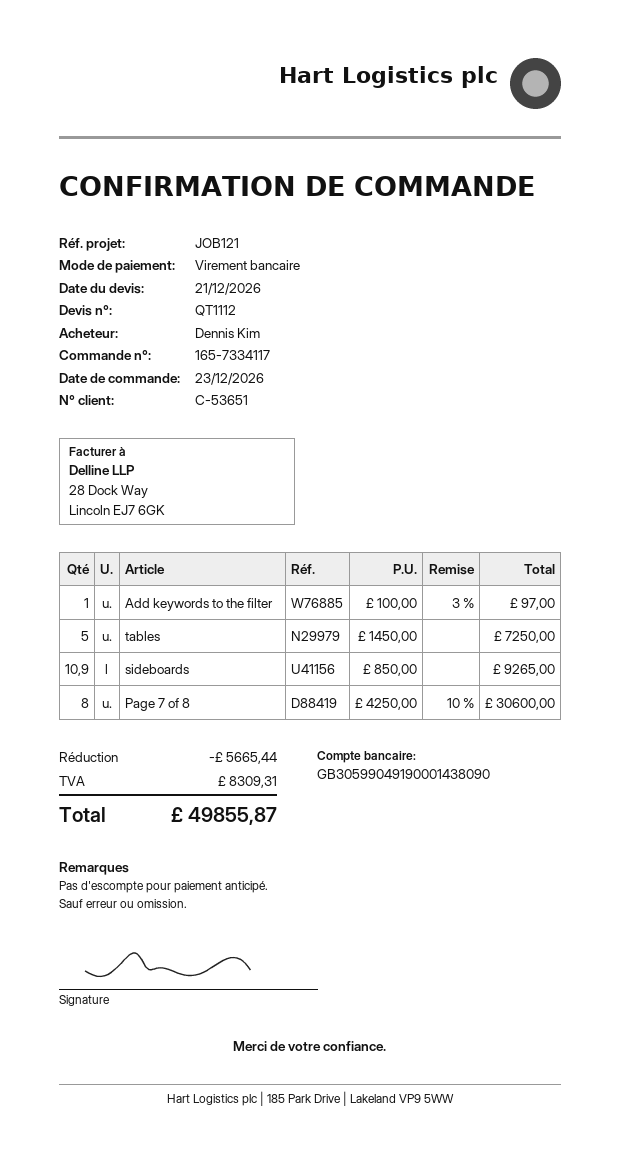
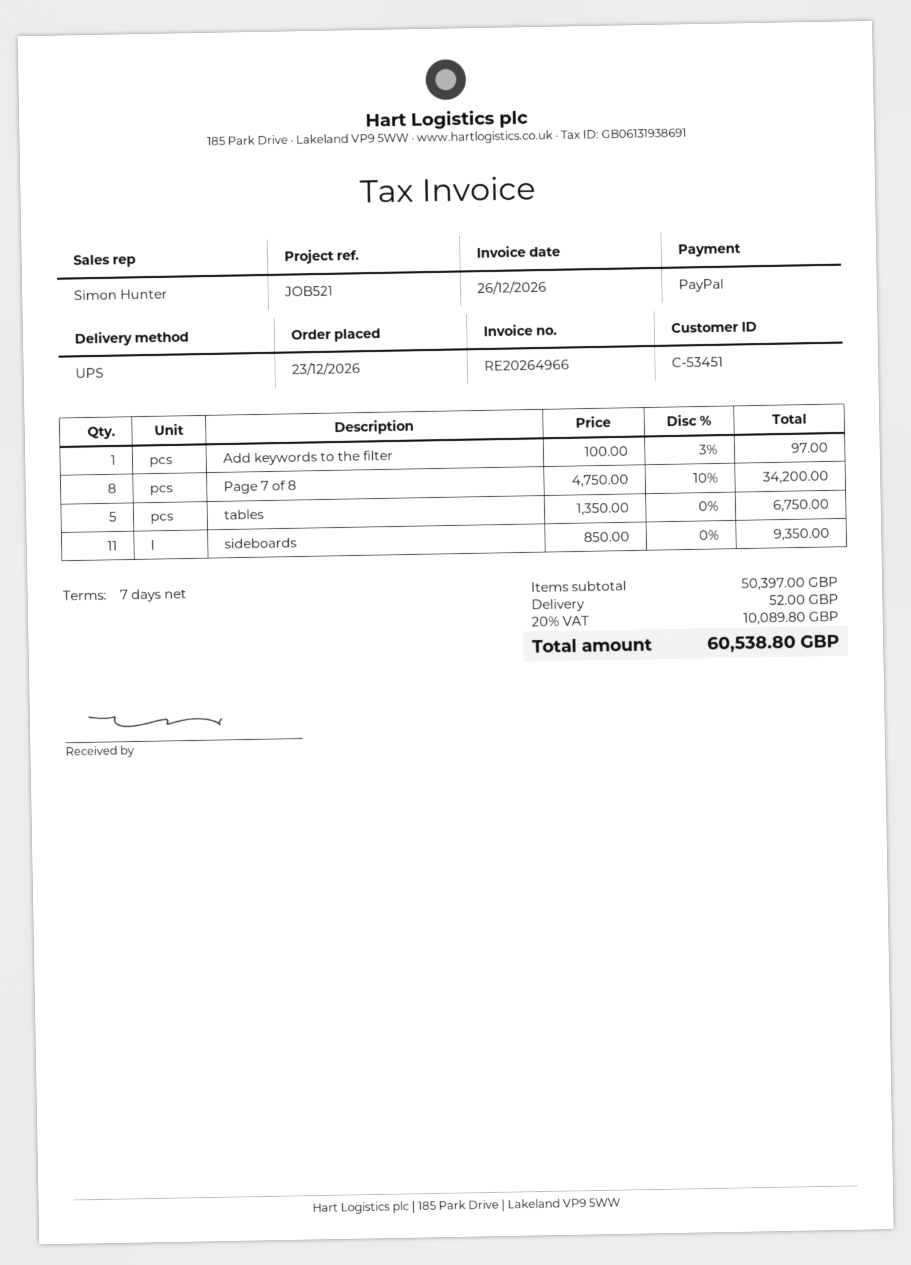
customer number: C-53651 -> C-53451
reference: JOB121 -> JOB521
payment method: bank transfer -> PayPal
tables: 5 x 1450.00 = 7250.00 -> 5 x 1350.00 = 6750.00
sideboards: 10.9 x 850.00 = 9265.00 -> 11 x 850.00 = 9350.00
Page 7 of 8: 8 x 4250.00 - 10% = 30600.00 -> 8 x 4750.00 - 10% = 34200.00
discount: 5665.44 -> none
shipping: none -> 52.00
tax: 8309.31 -> 10089.80
total: 49855.87 -> 60538.80

